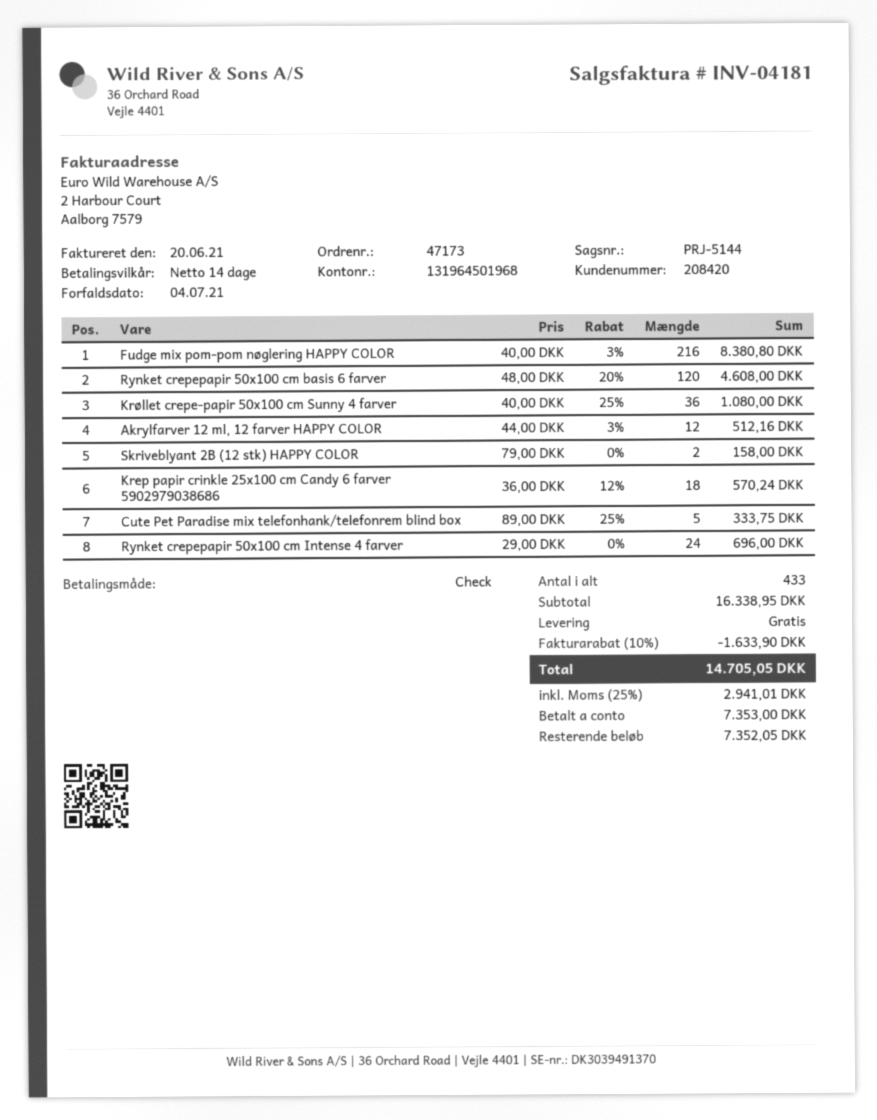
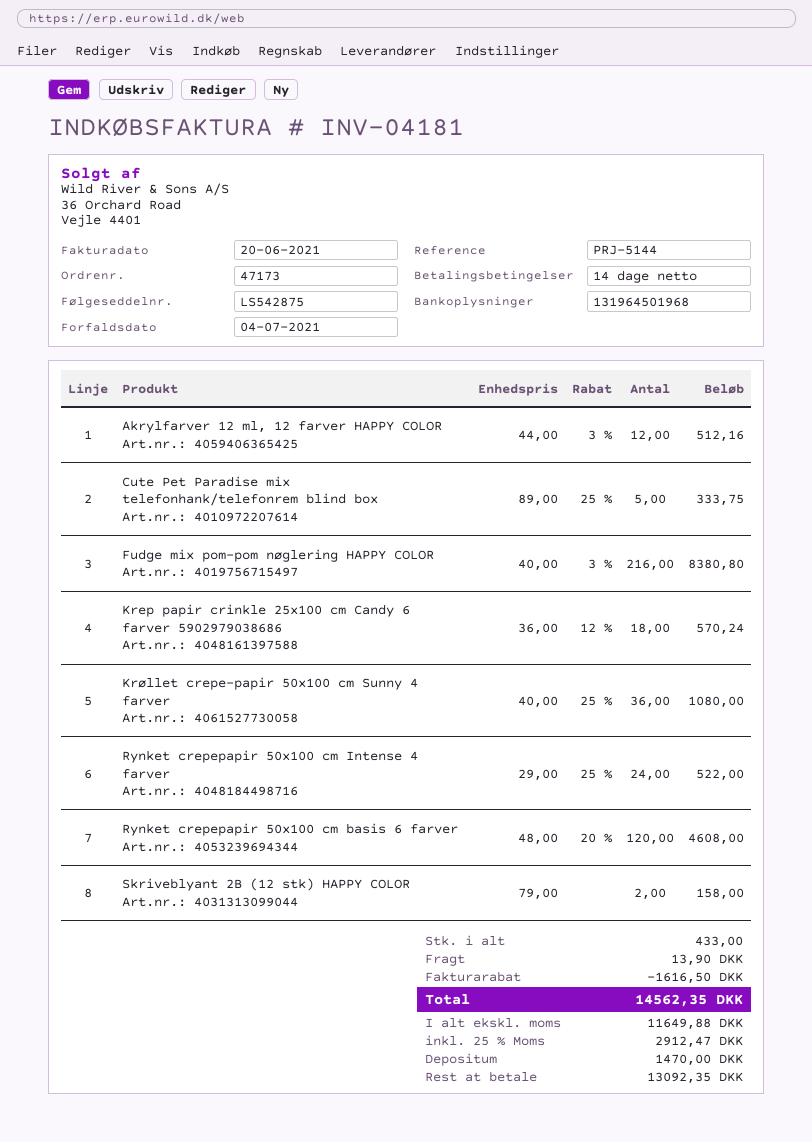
Rynket crepepapir 50x100 cm Intense 4 farver: 24 x 29.00 = 696.00 -> 24 x 29.00 - 25% = 522.00
discount: 1633.90 -> 1616.50
shipping: 0.00 -> 13.90
tax: 25% = 2941.01 -> 25% = 2912.47
total: 14705.05 -> 14562.35
deposit: 7353.00 -> 1470.00
balance: 7352.05 -> 13092.35

